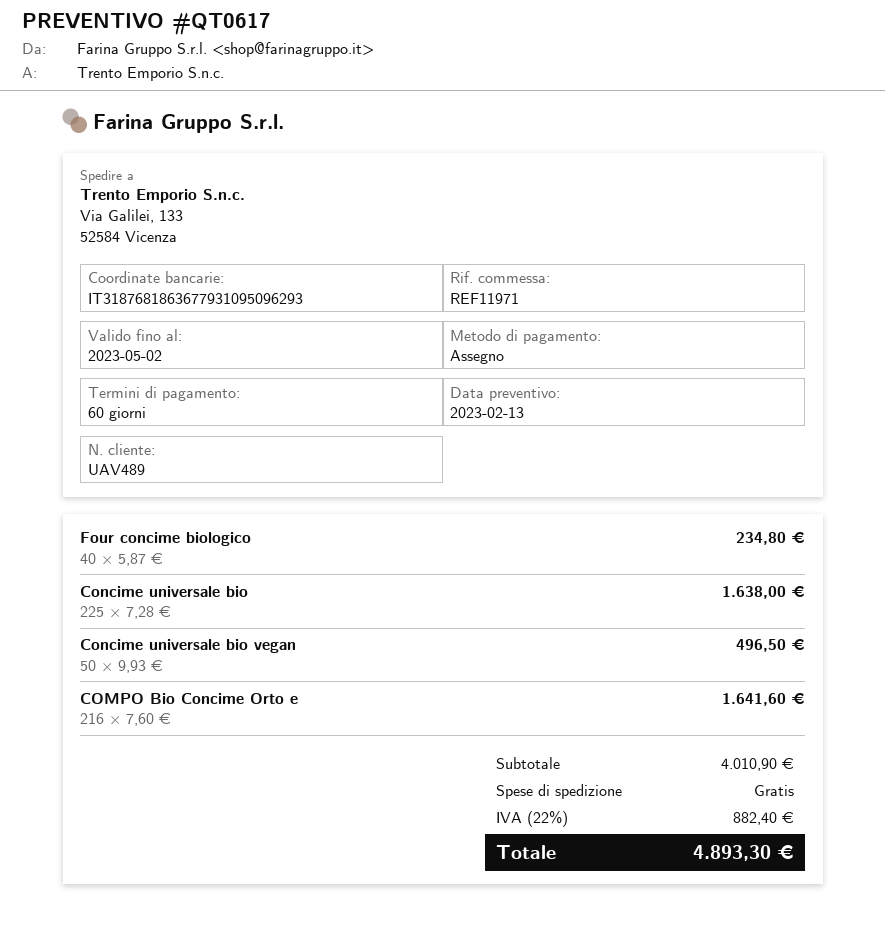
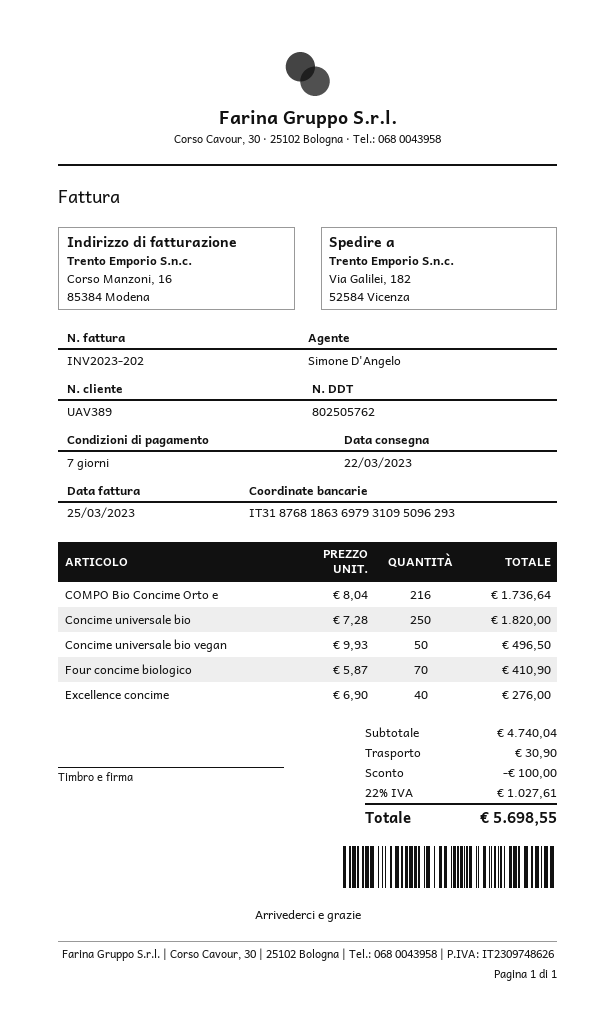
payment terms: 60 days -> 7 days
customer number: UAV489 -> UAV389
bank account: IT3187681863677931095096293 -> IT3187681863697931095096293
ship to: Via Galilei, 133, 52584 Vicenza -> Via Galilei, 182, 52584 Vicenza
Four concime biologico: 40 x 5.87 = 234.80 -> 70 x 5.87 = 410.90
Concime universale bio: 225 x 7.28 = 1638.00 -> 250 x 7.28 = 1820.00
COMPO Bio Concime Orto e: 216 x 7.60 = 1641.60 -> 216 x 8.04 = 1736.64
Excellence concime: none -> 40 x 6.90 = 276.00
subtotal: 4010.90 -> 4740.04
discount: none -> 100.00
shipping: 0.00 -> 30.90
tax: 22% = 882.40 -> 22% = 1027.61
total: 4893.30 -> 5698.55

